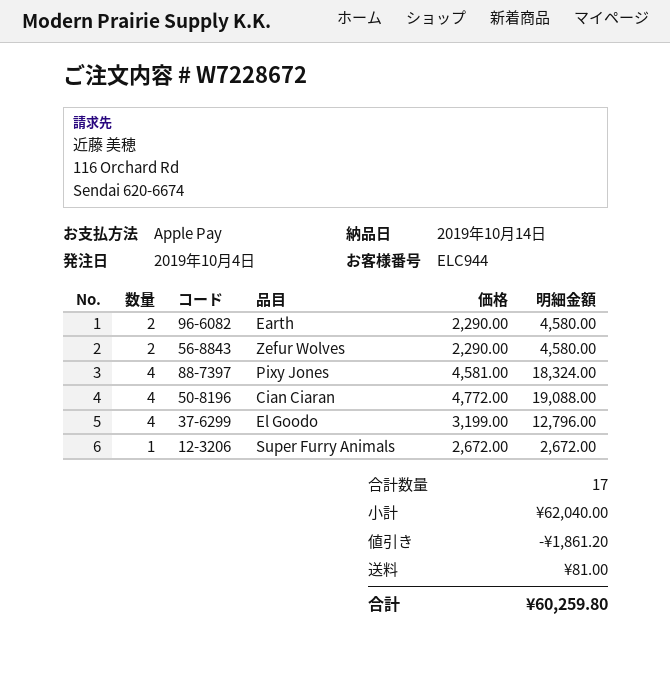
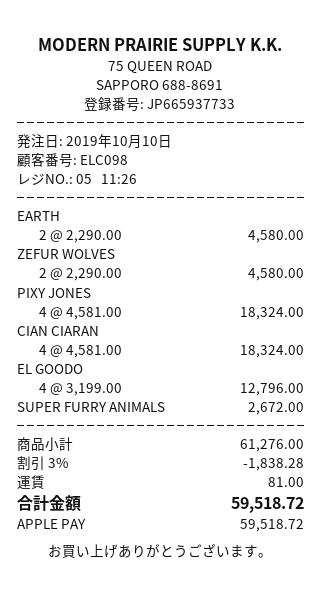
order date: 2019-10-04 -> 2019-10-10
customer number: ELC944 -> ELC098
Cian Ciaran: 4 x 4772.00 = 19088.00 -> 4 x 4581.00 = 18324.00
subtotal: 62040.00 -> 61276.00
discount: 1861.20 -> 1838.28
total: 60259.80 -> 59518.72

